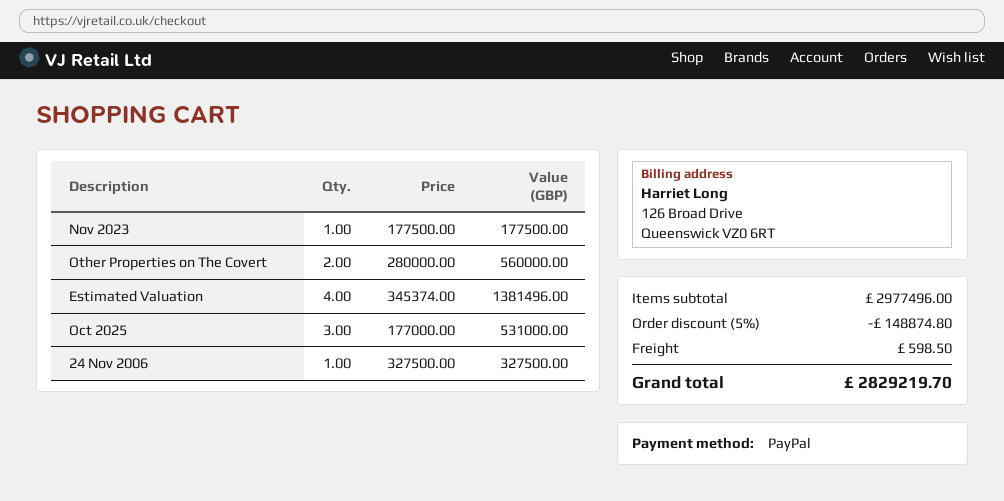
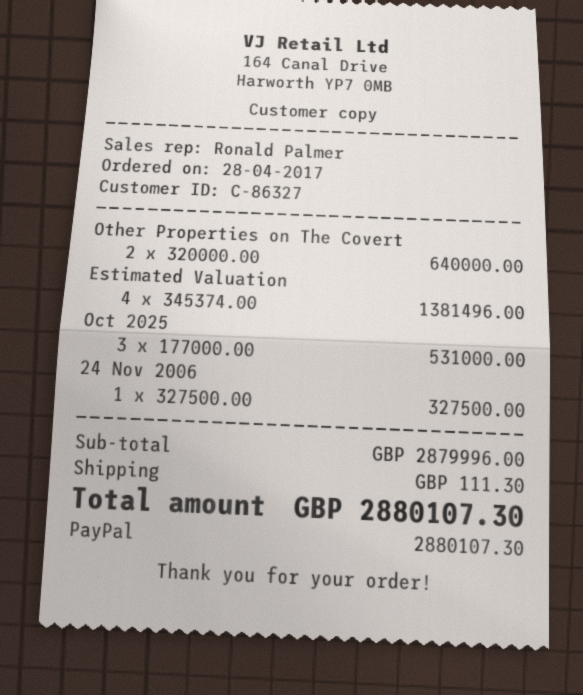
Nov 2023: 1 x 177500.00 = 177500.00 -> none
Other Properties on The Covert: 2 x 280000.00 = 560000.00 -> 2 x 320000.00 = 640000.00
subtotal: 2977496.00 -> 2879996.00
discount: 5% = 148874.80 -> none
shipping: 598.50 -> 111.30
total: 2829219.70 -> 2880107.30

